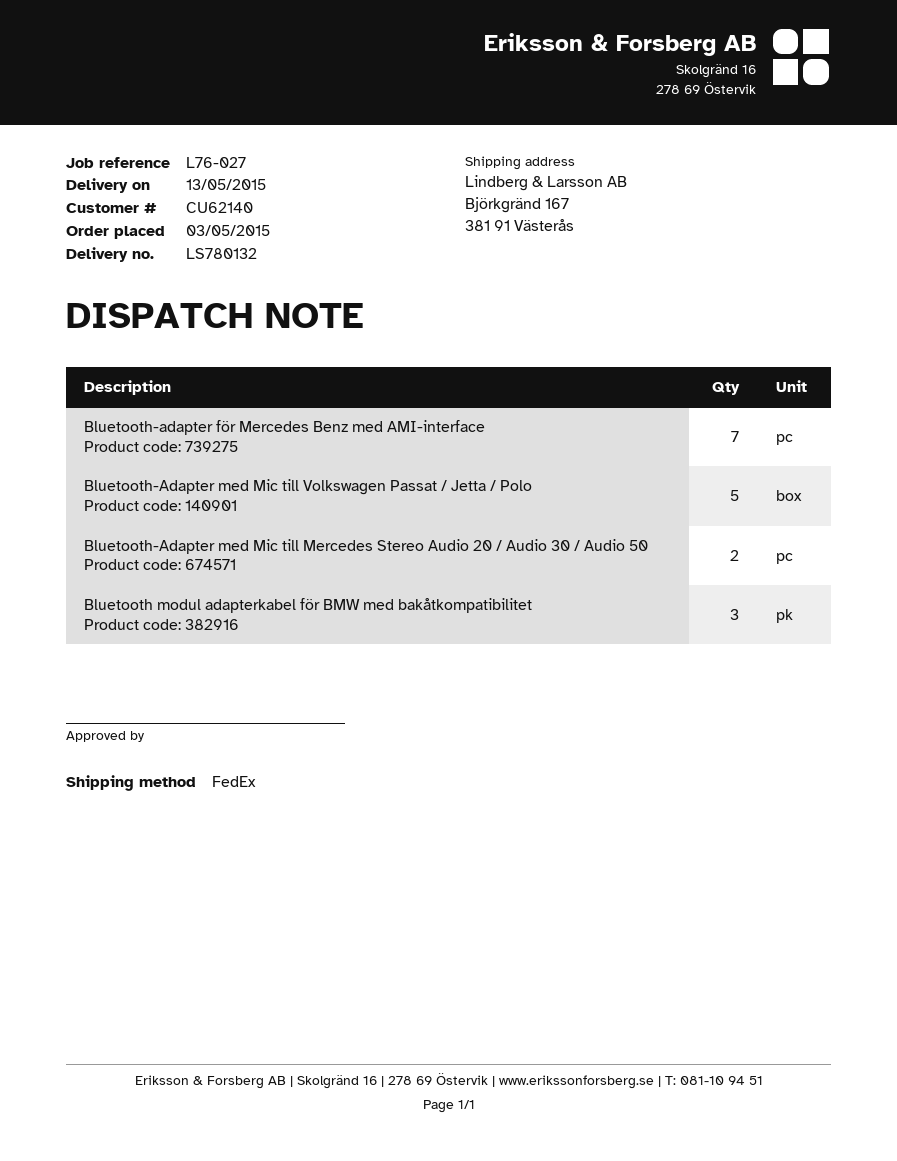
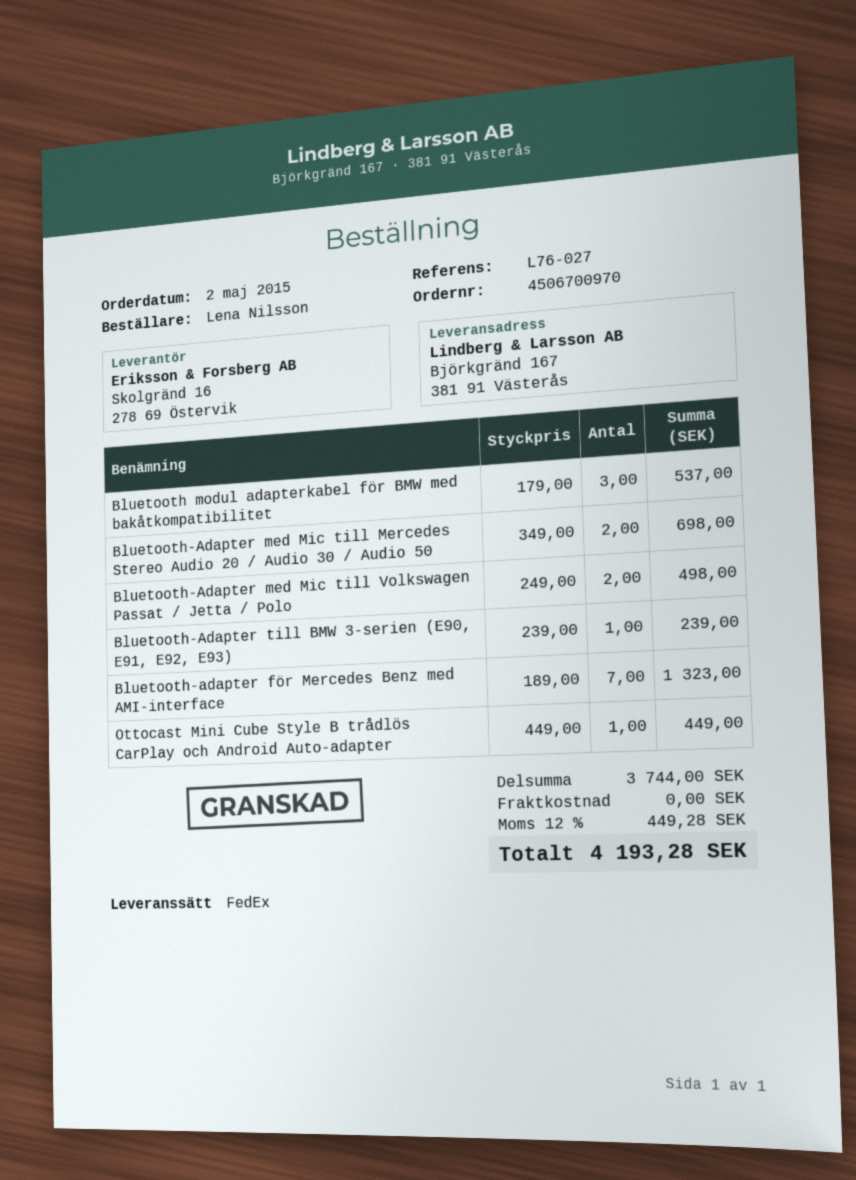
order date: 2015-05-03 -> 2015-05-02
Bluetooth-Adapter med Mic till Volkswagen Passat / Jetta / Polo: 5 -> 2
Bluetooth-Adapter till BMW 3-serien (E90, E91, E92, E93): none -> 1
Ottocast Mini Cube Style B trådlös CarPlay och Android Auto-adapter: none -> 1

